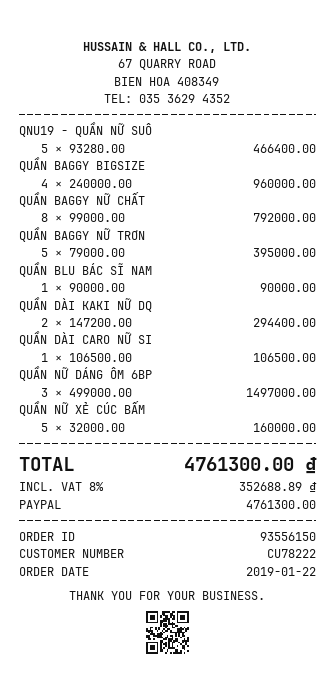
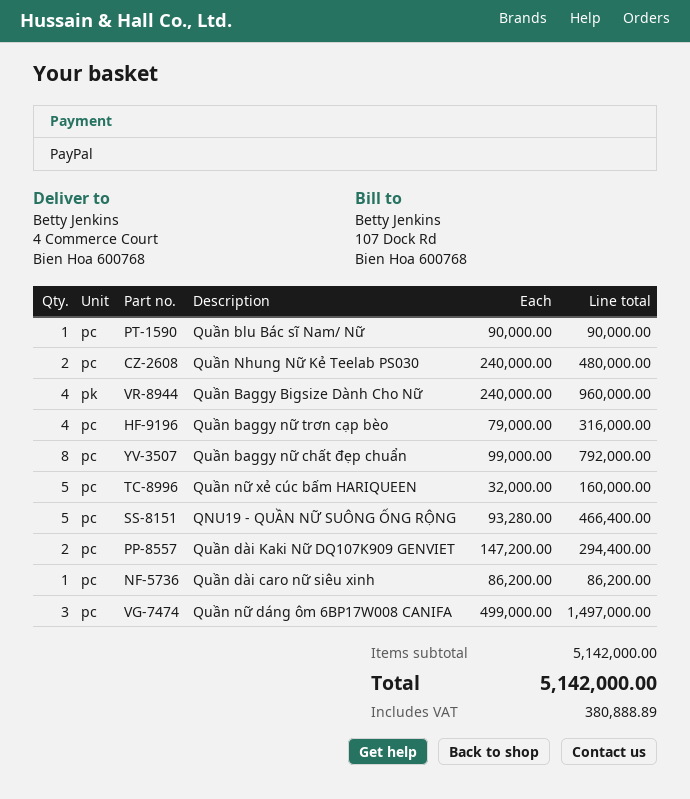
QUẦN BAGGY NỮ TRƠN: 5 x 79000.00 = 395000.00 -> 4 x 79000.00 = 316000.00
QUẦN DÀI CARO NỮ SI: 1 x 106500.00 = 106500.00 -> 1 x 86200.00 = 86200.00
Quần Nhung Nữ Kẻ Teelab PS030: none -> 2 x 240000.00 = 480000.00
tax: 352688.89 -> 380888.89
total: 4761300.00 -> 5142000.00

